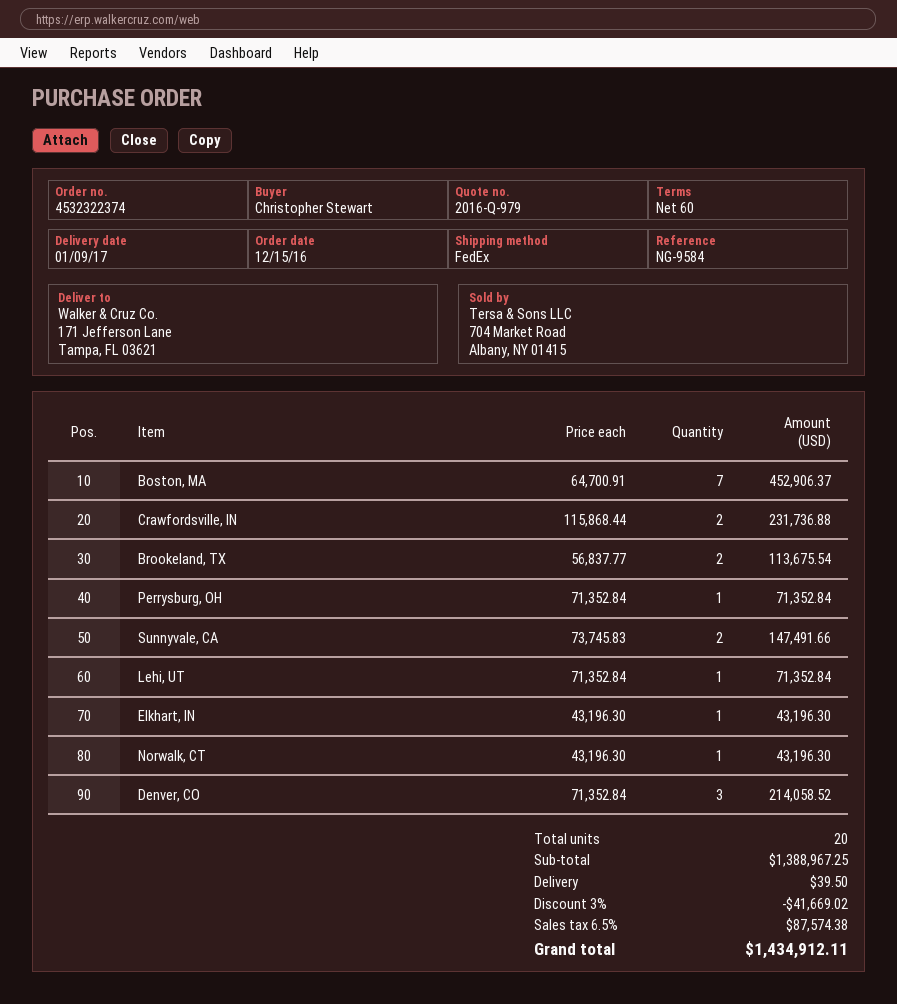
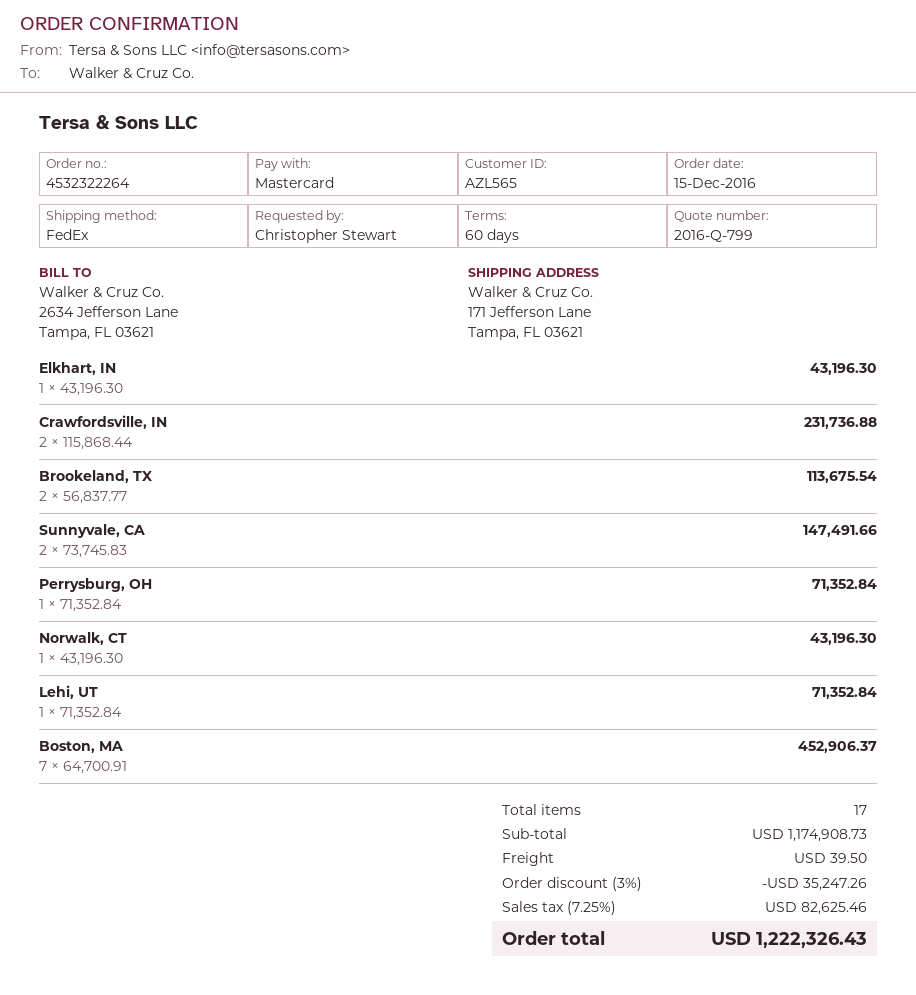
quote number: 2016-Q-979 -> 2016-Q-799
order number: 4532322374 -> 4532322264
Denver, CO: 3 x 71352.84 = 214058.52 -> none
total quantity: 20 -> 17
subtotal: 1388967.25 -> 1174908.73
discount: 3% = 41669.02 -> 3% = 35247.26
tax: 6.5% = 87574.38 -> 7.25% = 82625.46
total: 1434912.11 -> 1222326.43

